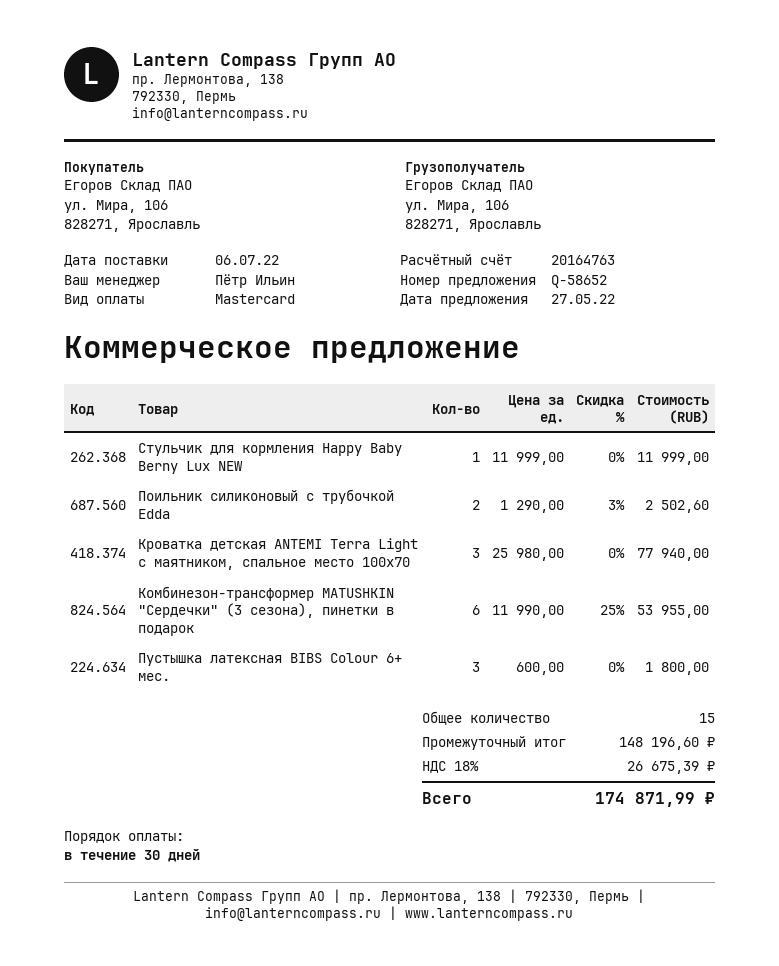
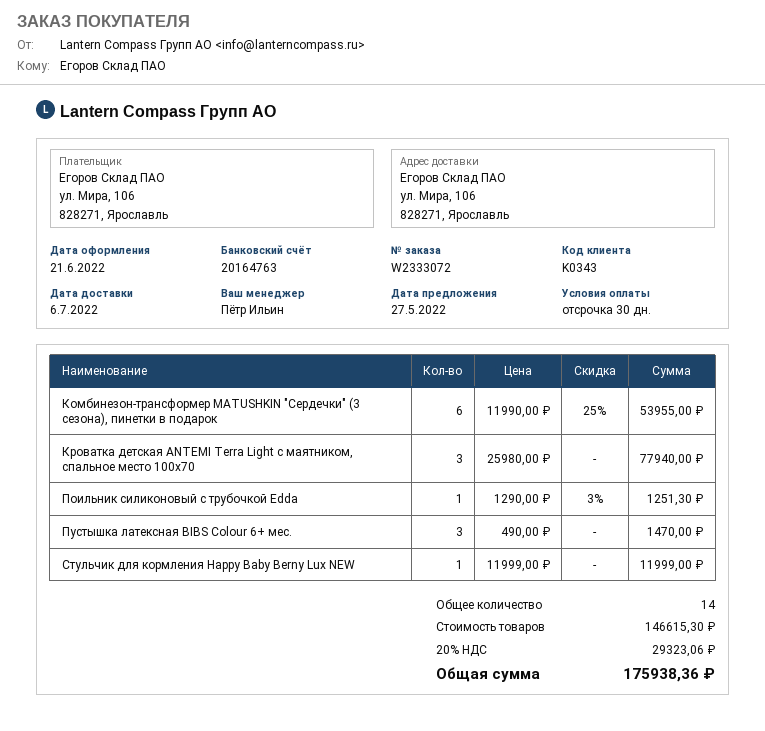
Поильник силиконовый с трубочкой Edda: 2 x 1290.00 - 3% = 2502.60 -> 1 x 1290.00 - 3% = 1251.30
Пустышка латексная BIBS Colour 6+ мес.: 3 x 600.00 = 1800.00 -> 3 x 490.00 = 1470.00
total quantity: 15 -> 14
subtotal: 148196.60 -> 146615.30
tax: 18% = 26675.39 -> 20% = 29323.06
total: 174871.99 -> 175938.36

